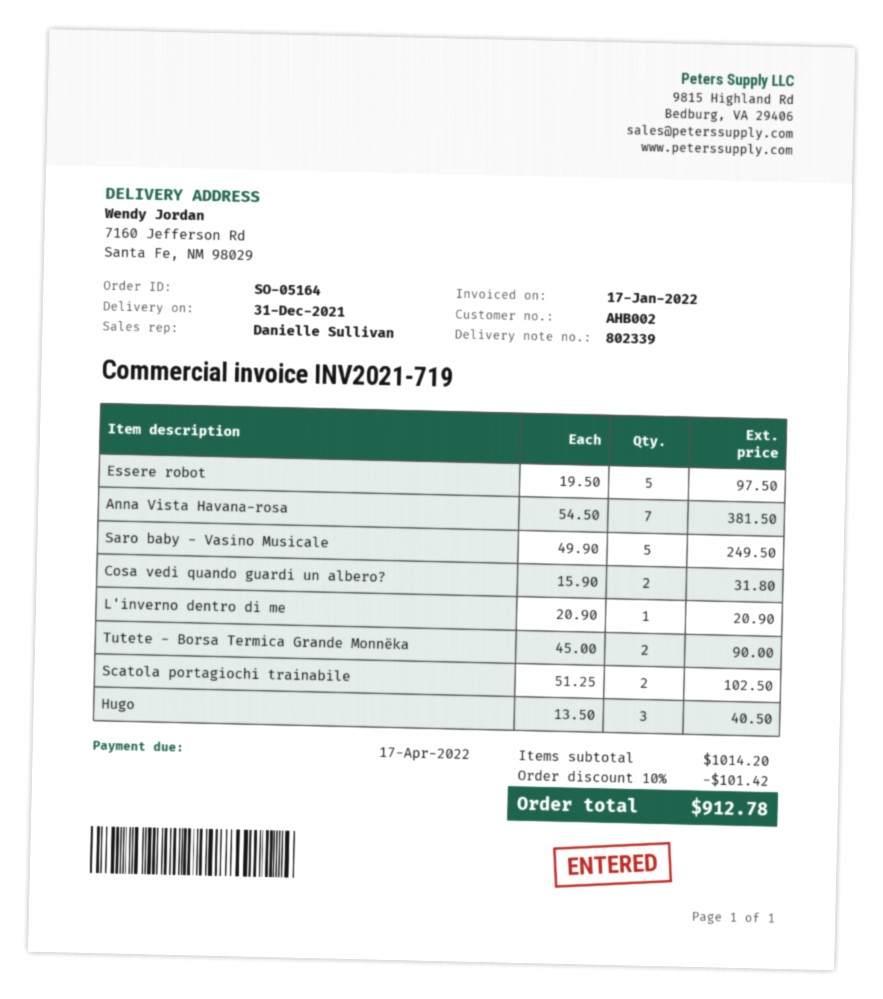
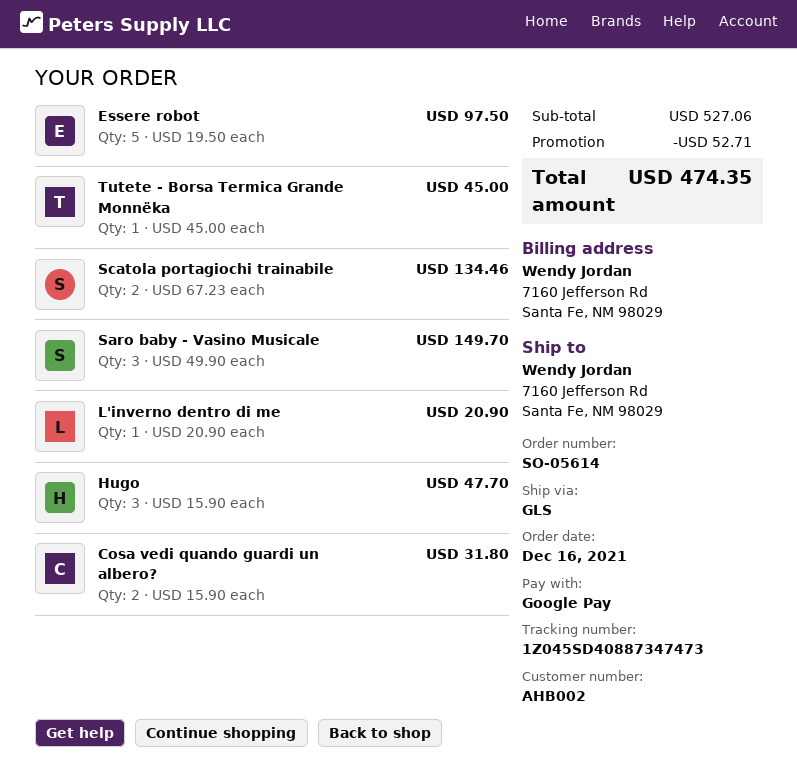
order number: SO-05164 -> SO-05614
Anna Vista Havana-rosa: 7 x 54.50 = 381.50 -> none
Saro baby - Vasino Musicale: 5 x 49.90 = 249.50 -> 3 x 49.90 = 149.70
Tutete - Borsa Termica Grande Monnëka: 2 x 45.00 = 90.00 -> 1 x 45.00 = 45.00
Scatola portagiochi trainabile: 2 x 51.25 = 102.50 -> 2 x 67.23 = 134.46
Hugo: 3 x 13.50 = 40.50 -> 3 x 15.90 = 47.70
subtotal: 1014.20 -> 527.06
discount: 101.42 -> 52.71
total: 912.78 -> 474.35

